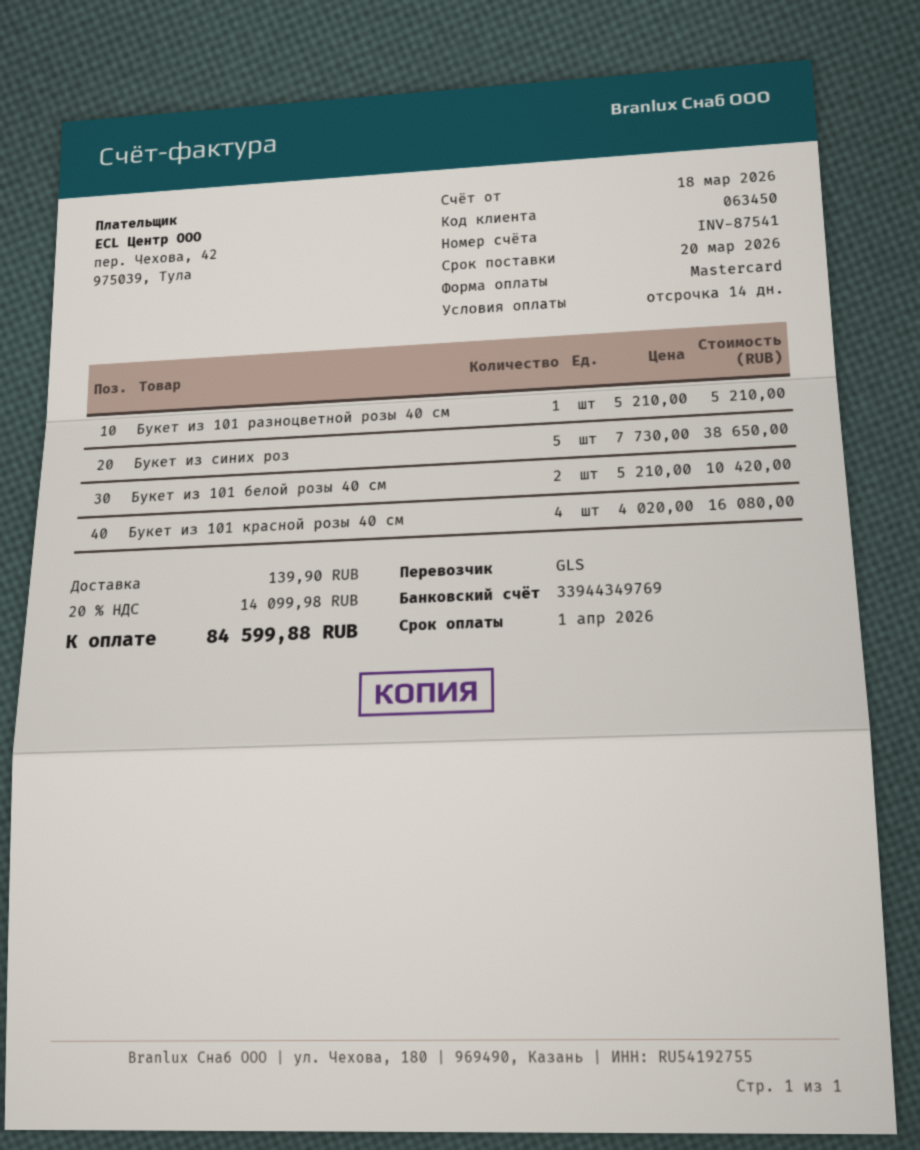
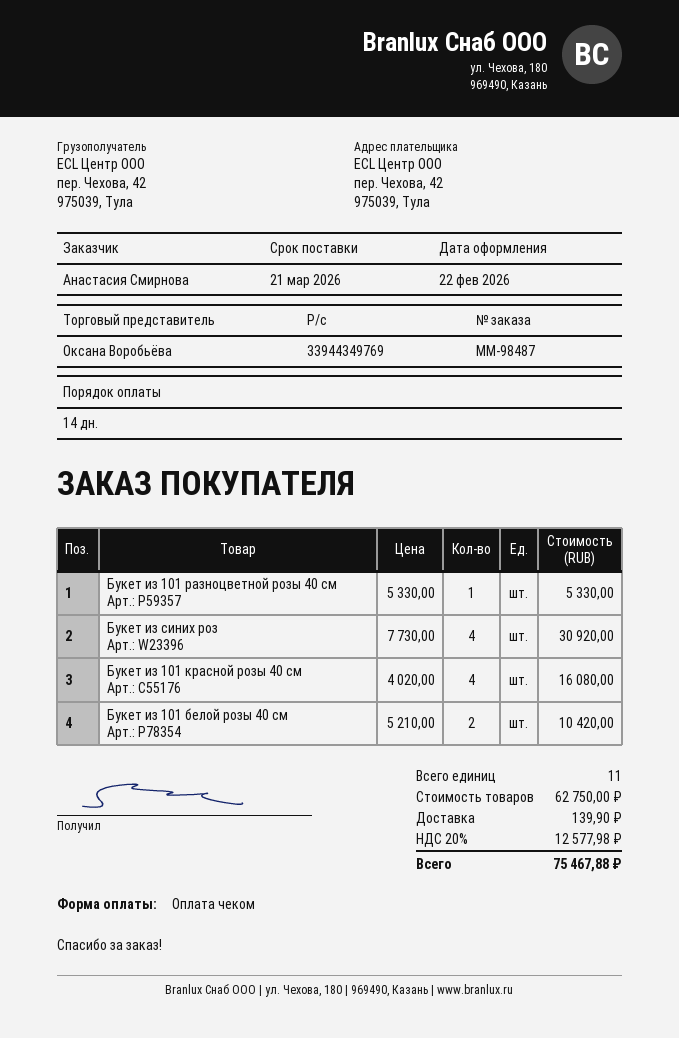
delivery date: 2026-03-20 -> 2026-03-21
payment method: Mastercard -> cheque
Букет из 101 разноцветной розы 40 см: 1 x 5210.00 = 5210.00 -> 1 x 5330.00 = 5330.00
Букет из синих роз: 5 x 7730.00 = 38650.00 -> 4 x 7730.00 = 30920.00
tax: 20% = 14099.98 -> 20% = 12577.98
total: 84599.88 -> 75467.88

